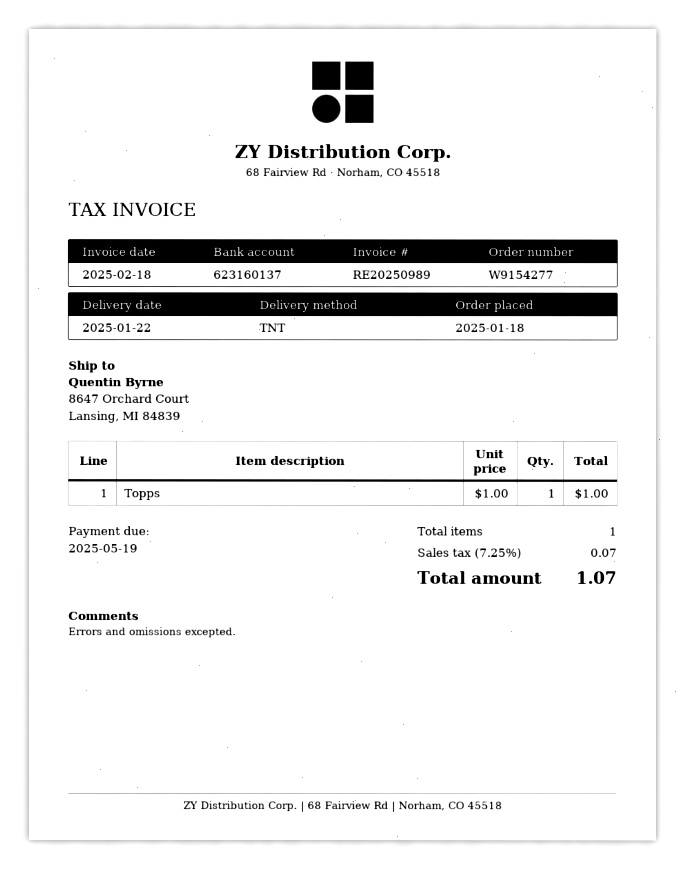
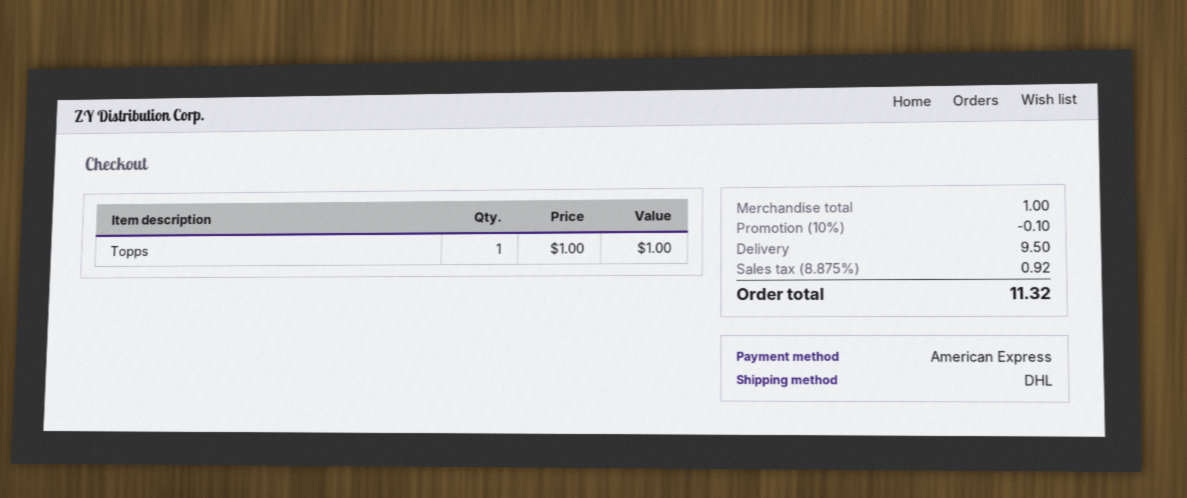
shipping method: TNT -> DHL
discount: none -> 10% = 0.10
shipping: none -> 9.50
tax: 7.25% = 0.07 -> 8.875% = 0.92
total: 1.07 -> 11.32

